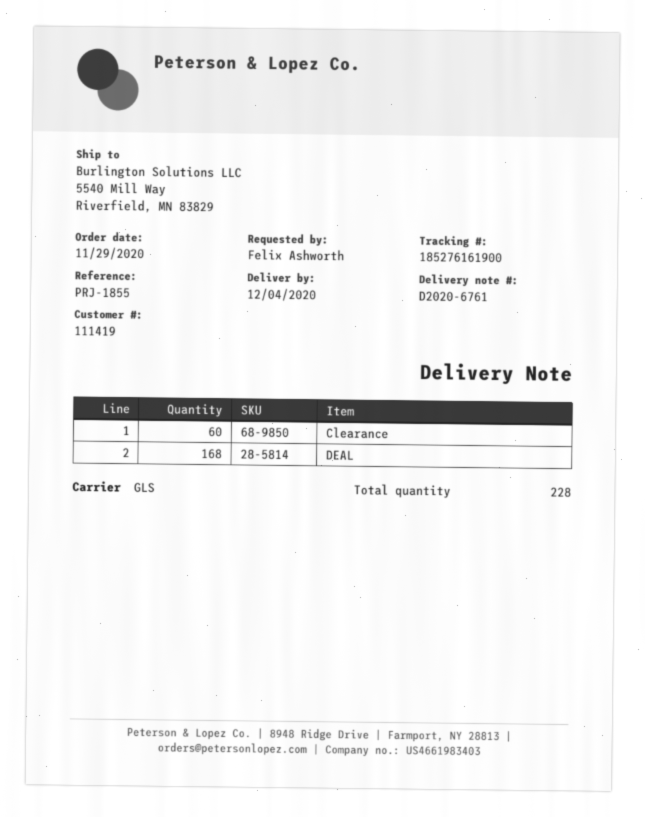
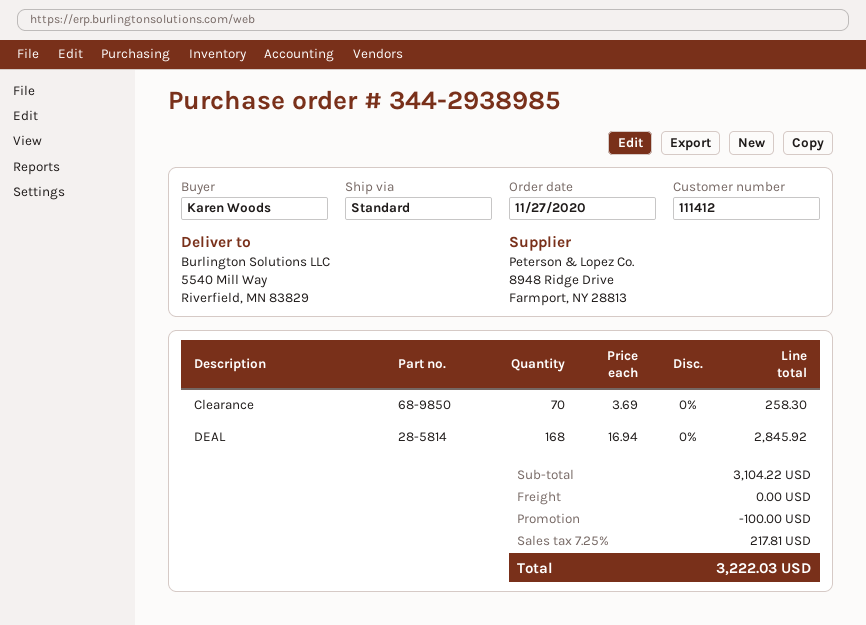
order date: 2020-11-29 -> 2020-11-27
customer number: 111419 -> 111412
ordered by: Felix Ashworth -> Karen Woods
shipping method: GLS -> standard
Clearance: 60 -> 70

